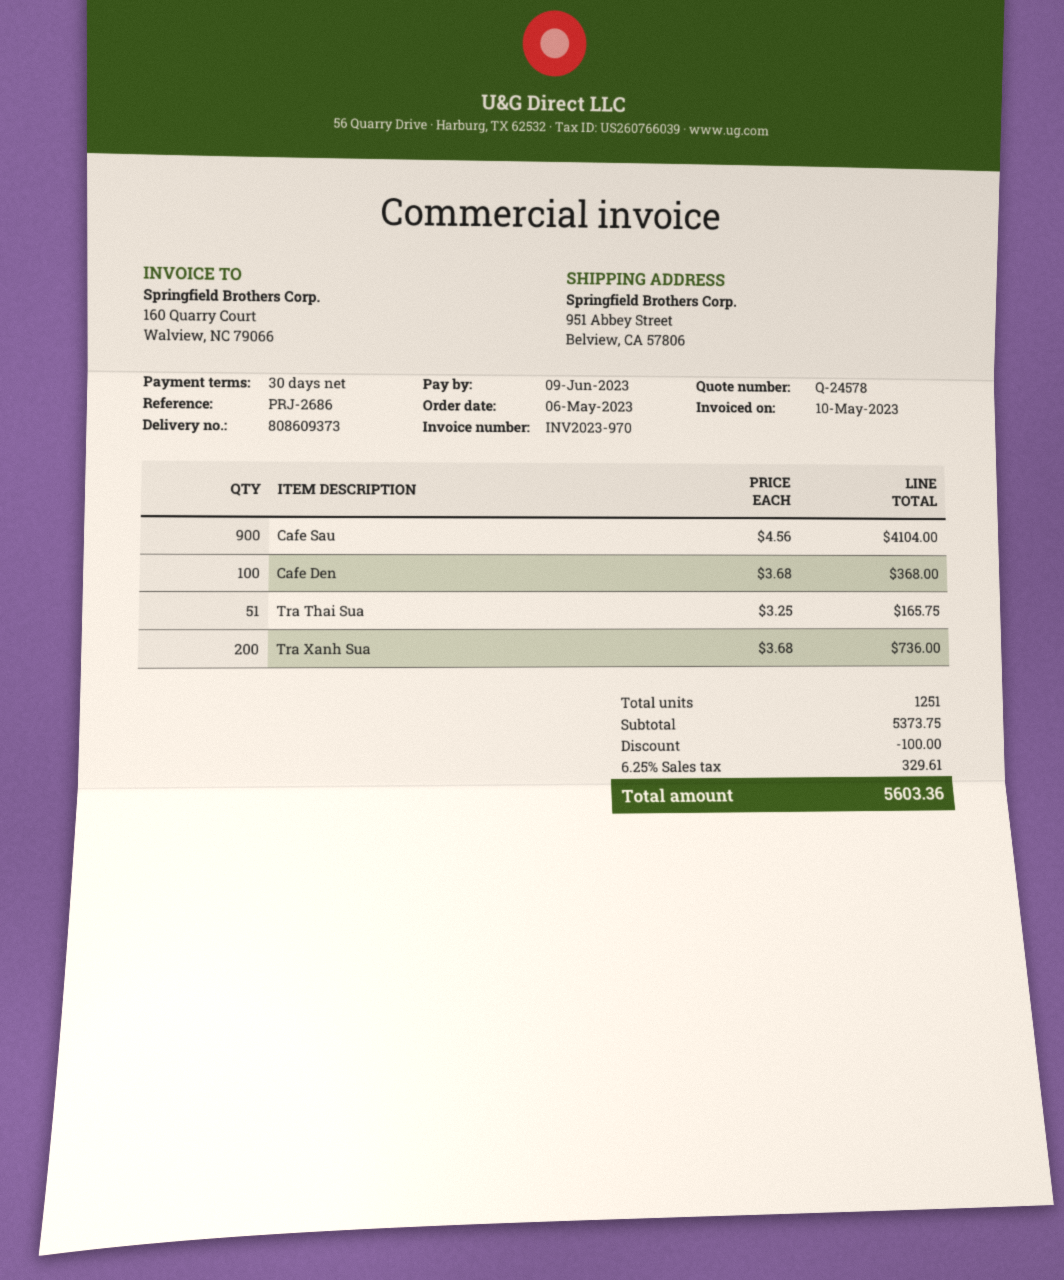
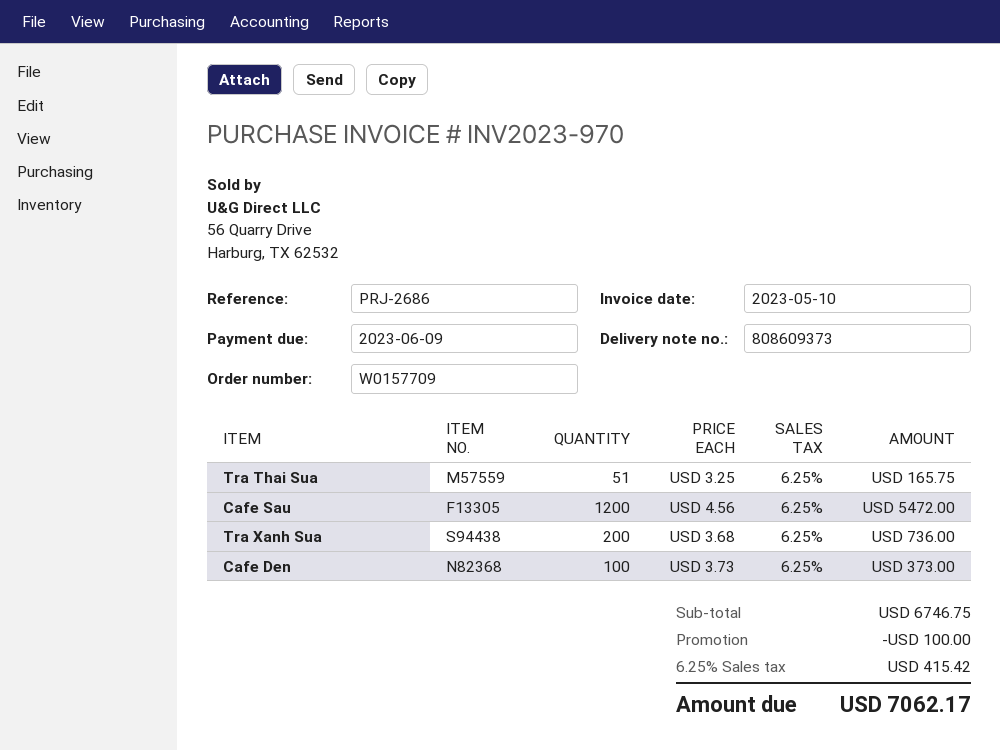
Cafe Sau: 900 x 4.56 = 4104.00 -> 1200 x 4.56 = 5472.00
Cafe Den: 100 x 3.68 = 368.00 -> 100 x 3.73 = 373.00
subtotal: 5373.75 -> 6746.75
tax: 6.25% = 329.61 -> 6.25% = 415.42
total: 5603.36 -> 7062.17

